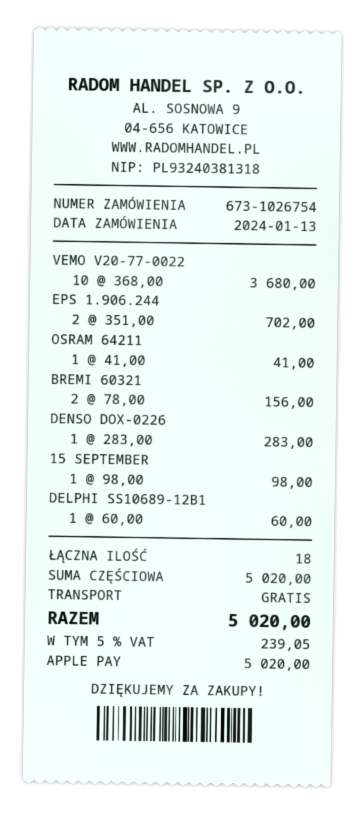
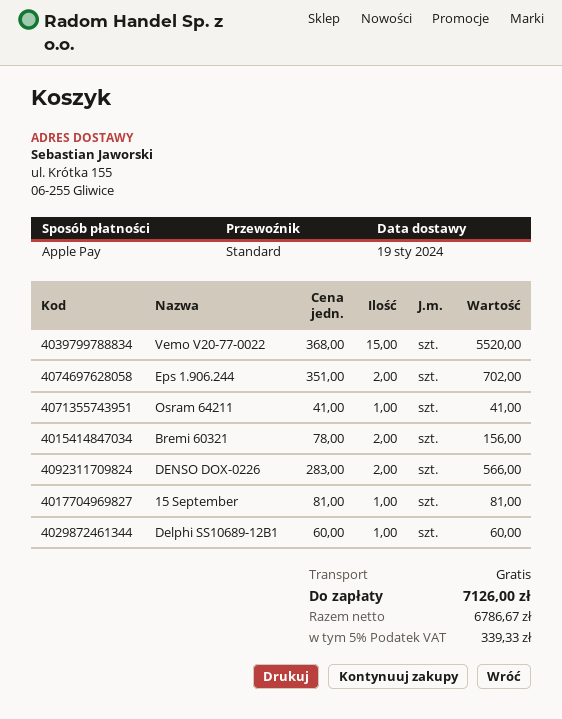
VEMO V20-77-0022: 10 x 368.00 = 3680.00 -> 15 x 368.00 = 5520.00
DENSO DOX-0226: 1 x 283.00 = 283.00 -> 2 x 283.00 = 566.00
15 SEPTEMBER: 1 x 98.00 = 98.00 -> 1 x 81.00 = 81.00
tax: 5% = 239.05 -> 5% = 339.33
total: 5020.00 -> 7126.00

